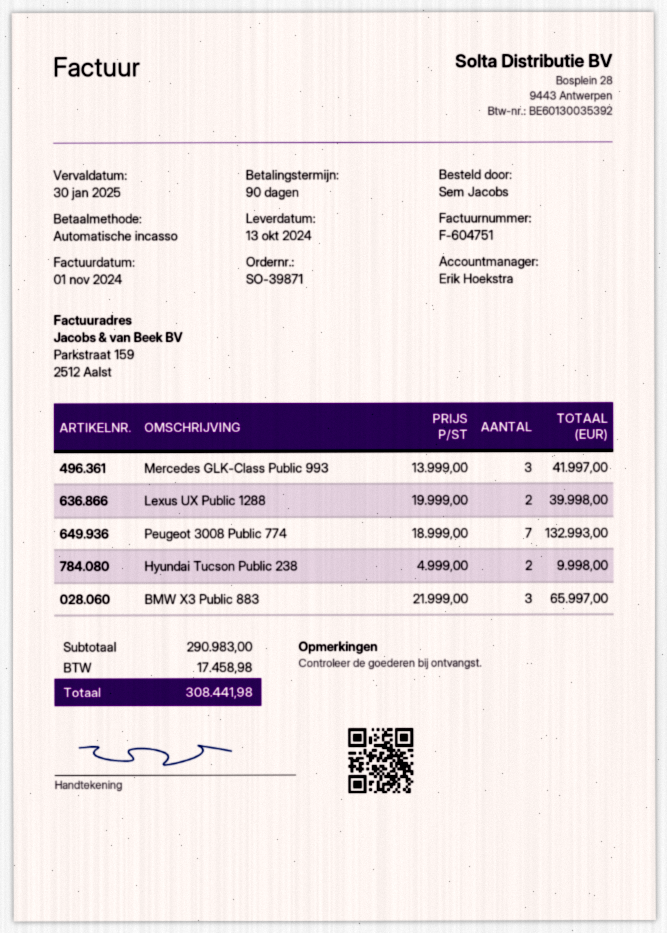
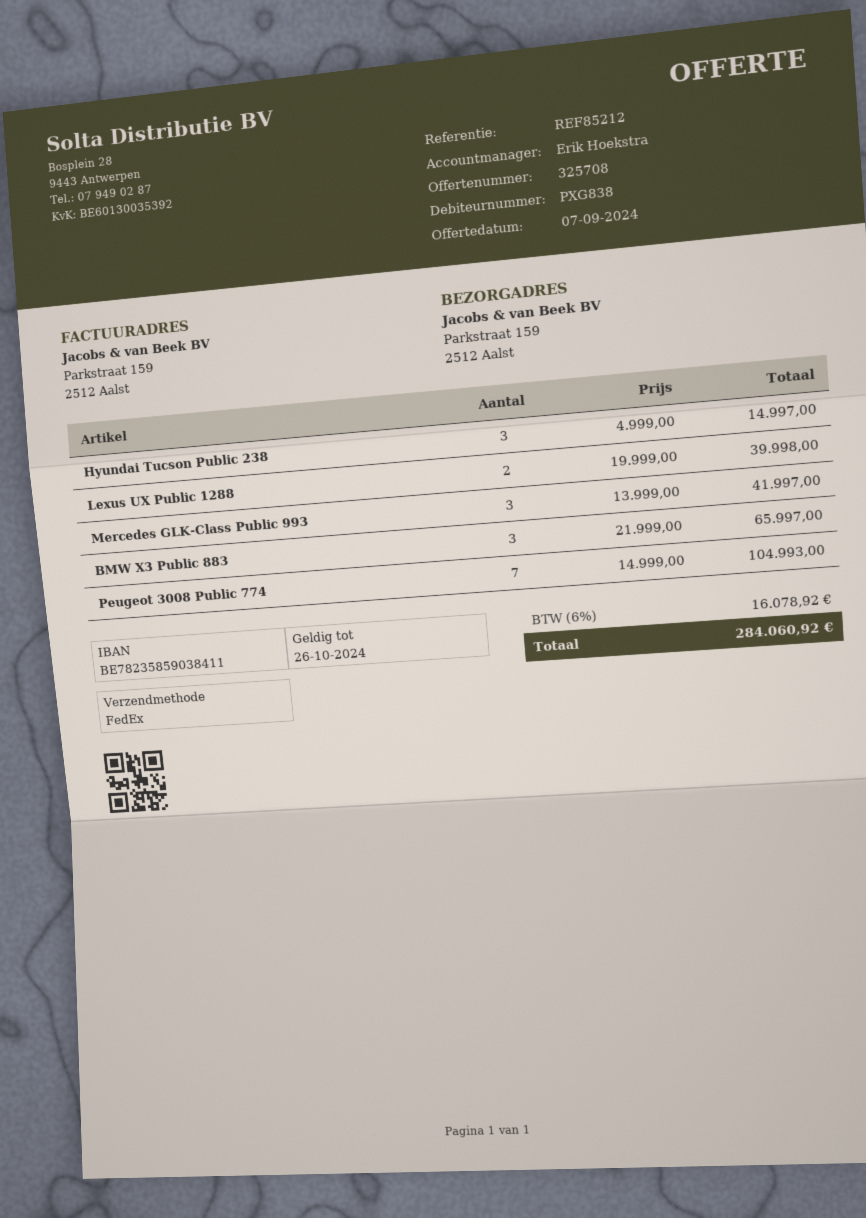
Peugeot 3008 Public 774: 7 x 18999.00 = 132993.00 -> 7 x 14999.00 = 104993.00
Hyundai Tucson Public 238: 2 x 4999.00 = 9998.00 -> 3 x 4999.00 = 14997.00
tax: 17458.98 -> 16078.92
total: 308441.98 -> 284060.92

